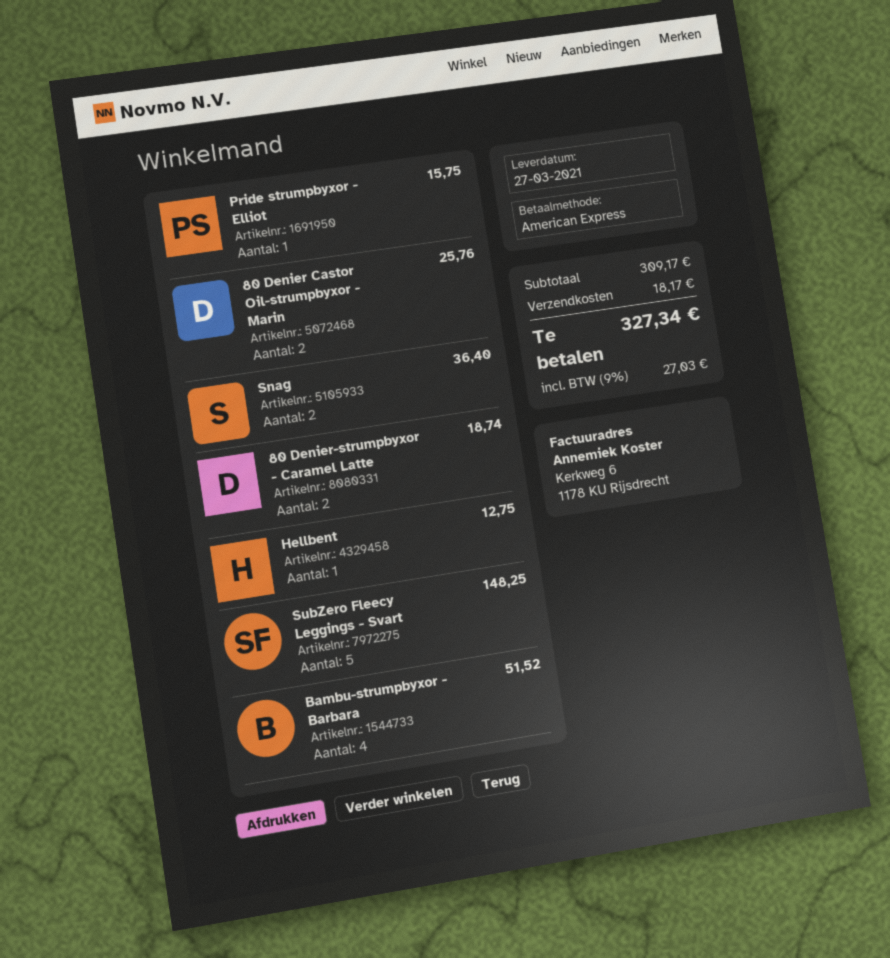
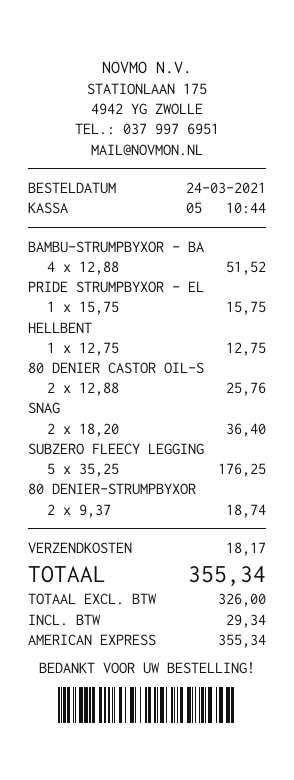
SubZero Fleecy Leggings - Svart: 5 for 148.25 -> 5 for 176.25
tax: 27.03 -> 29.34
total: 327.34 -> 355.34

